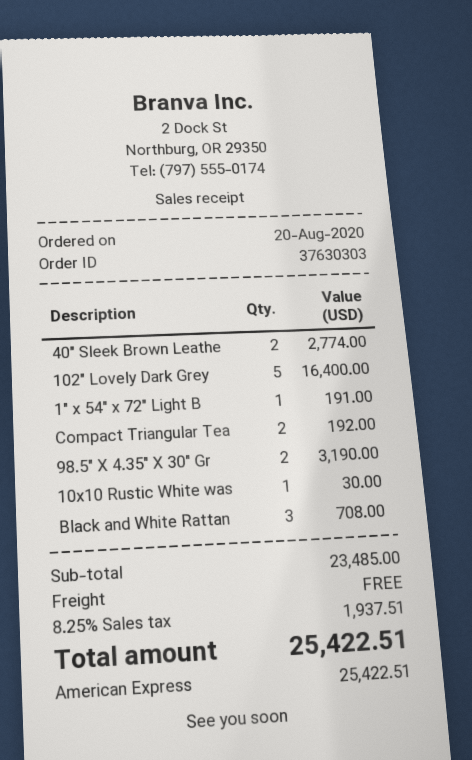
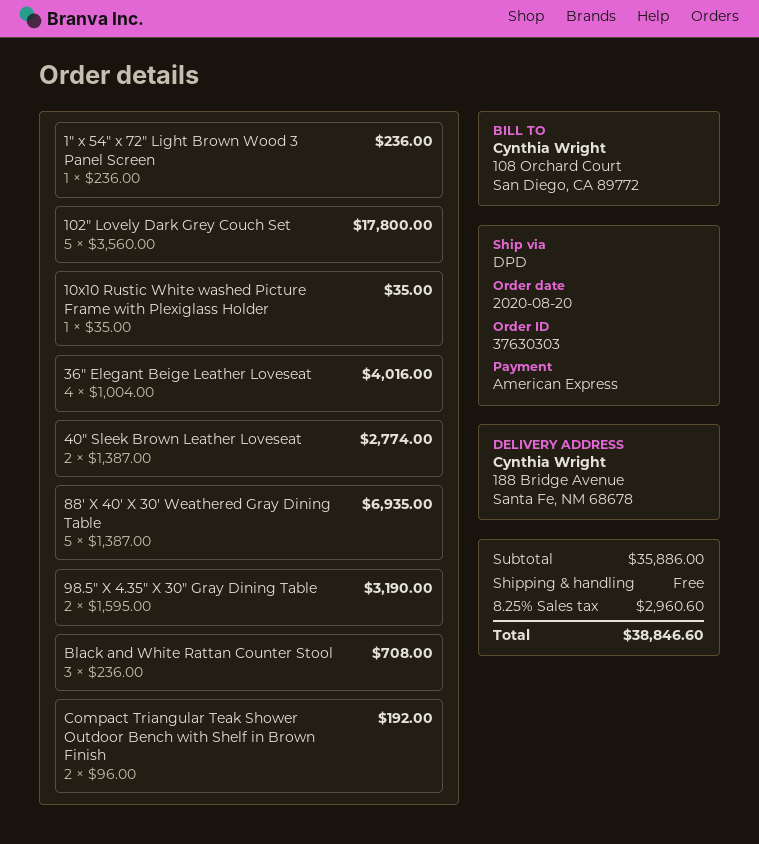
102" Lovely Dark Grey: 5 for 16400.00 -> 5 for 17800.00
1" x 54" x 72" Light B: 1 for 191.00 -> 1 for 236.00
10x10 Rustic White was: 1 for 30.00 -> 1 for 35.00
36" Elegant Beige Leather Loveseat: none -> 4 for 4016.00
88' X 40' X 30' Weathered Gray Dining Table: none -> 5 for 6935.00
subtotal: 23485.00 -> 35886.00
tax: 8.25% = 1937.51 -> 8.25% = 2960.60
total: 25422.51 -> 38846.60

